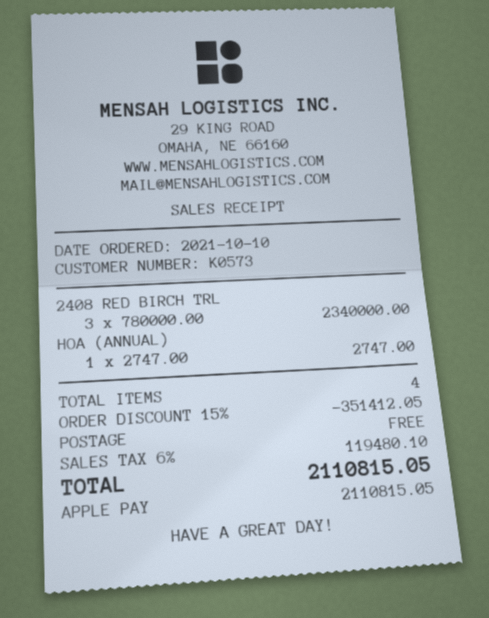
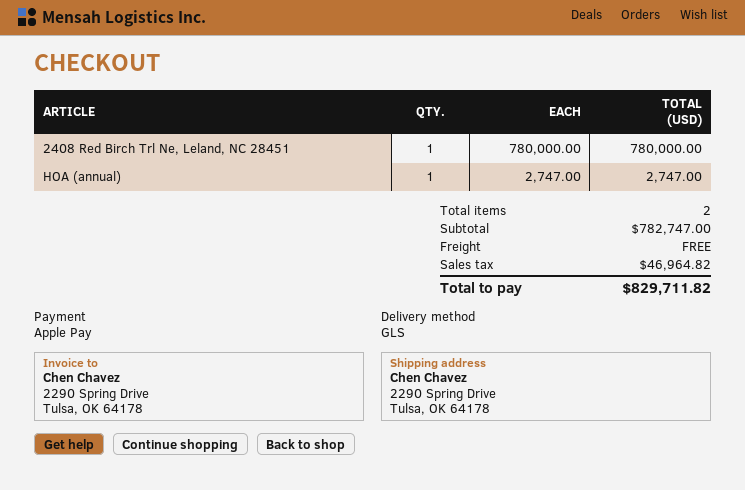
2408 RED BIRCH TRL: 3 x 780000.00 = 2340000.00 -> 1 x 780000.00 = 780000.00
total quantity: 4 -> 2
discount: 15% = 351412.05 -> none
tax: 119480.10 -> 46964.82
total: 2110815.05 -> 829711.82

